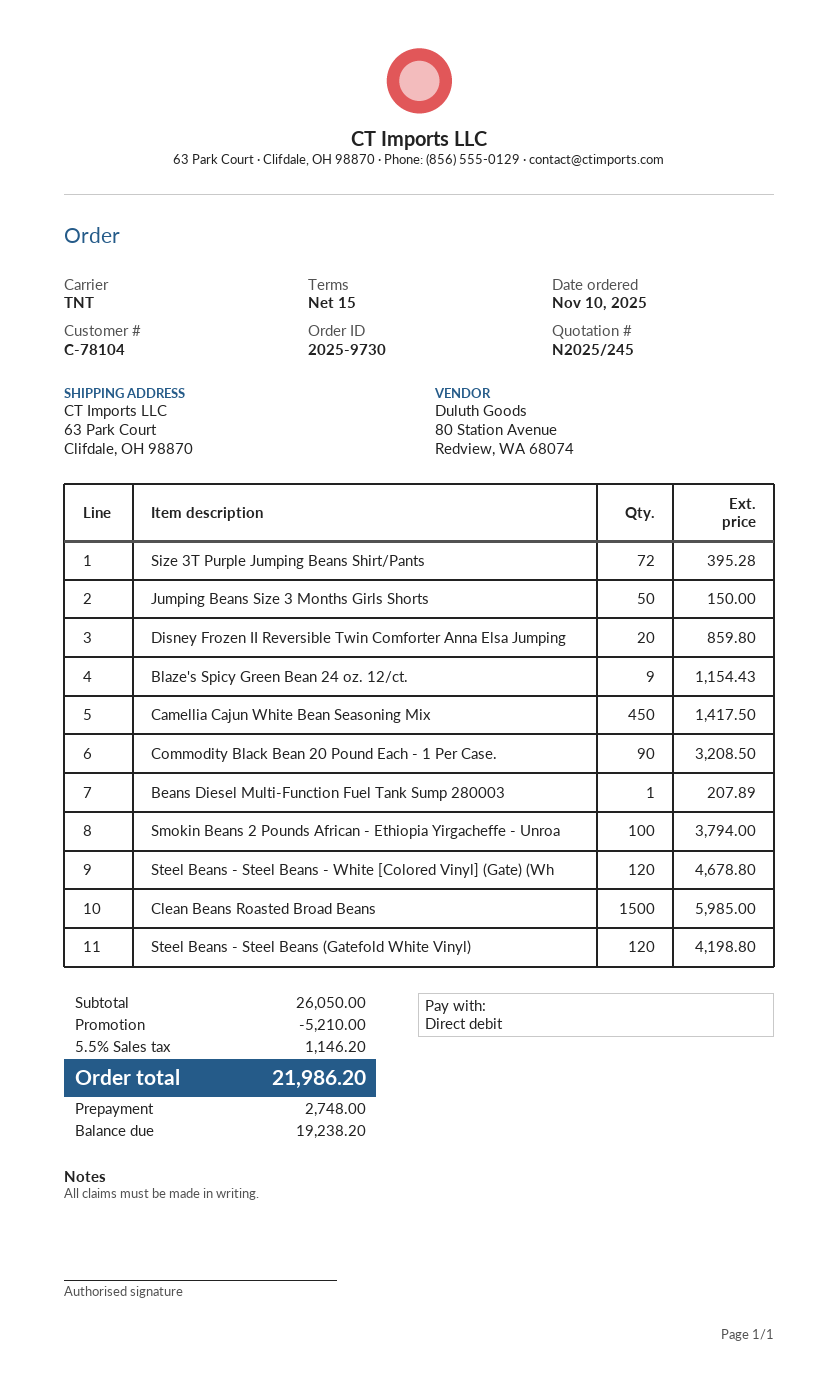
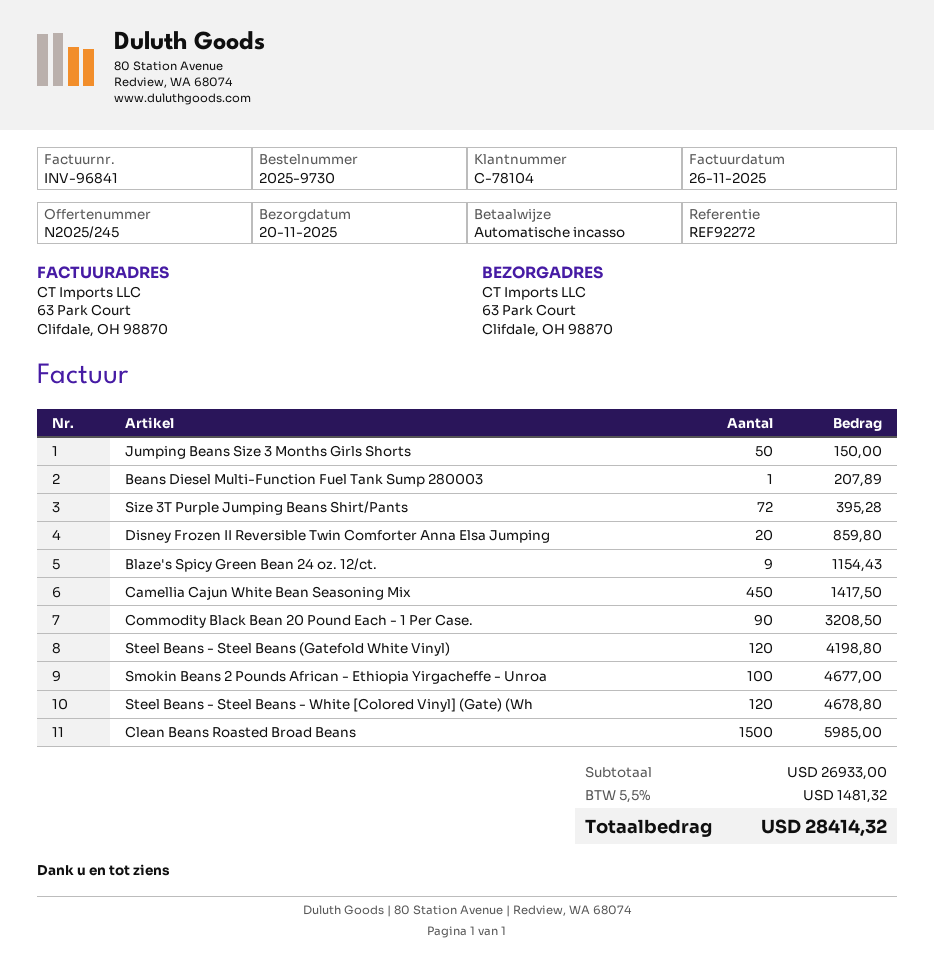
Smokin Beans 2 Pounds African - Ethiopia Yirgacheffe - Unroa: 100 for 3794.00 -> 100 for 4677.00
subtotal: 26050.00 -> 26933.00
discount: 5210.00 -> none
tax: 5.5% = 1146.20 -> 5.5% = 1481.32
total: 21986.20 -> 28414.32

